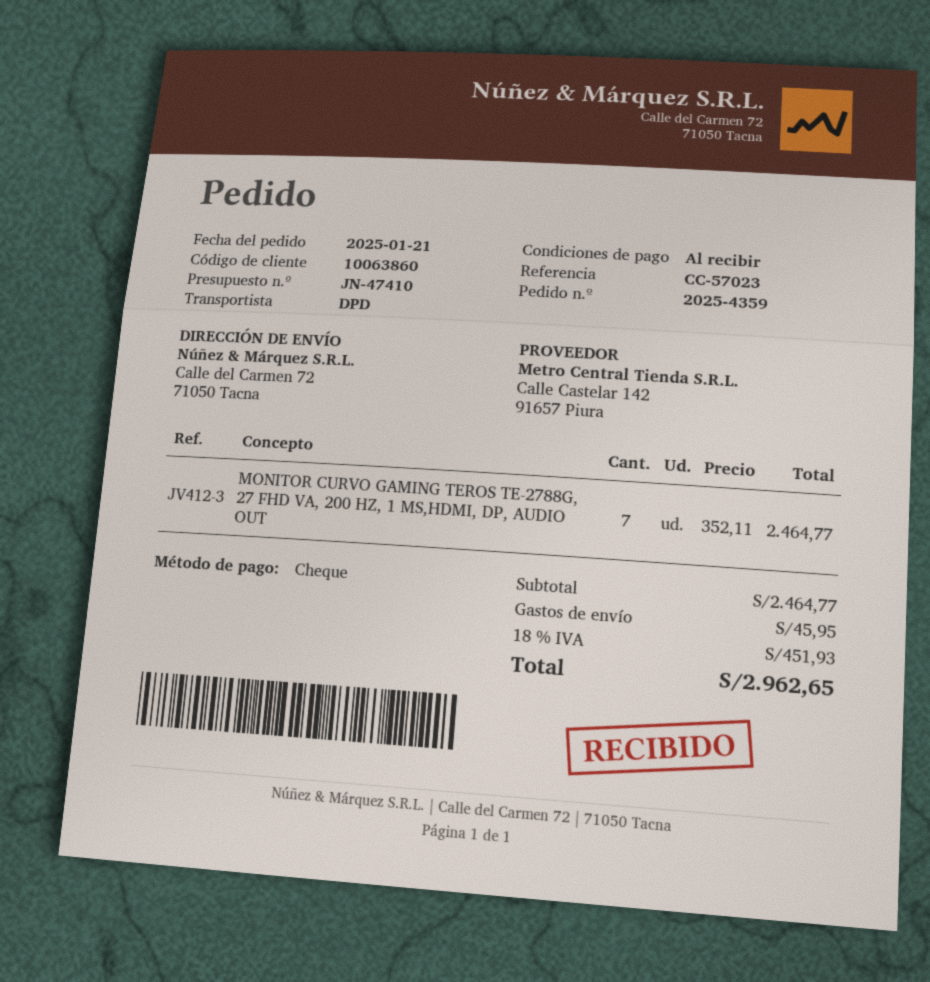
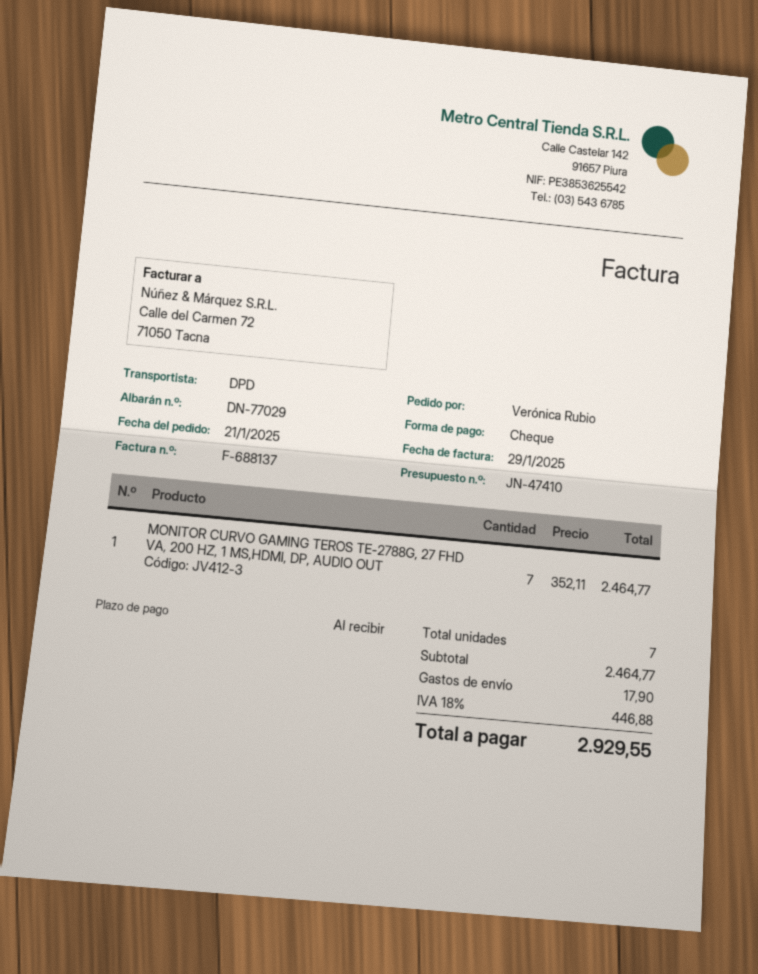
shipping: 45.95 -> 17.90
tax: 18% = 451.93 -> 18% = 446.88
total: 2962.65 -> 2929.55

